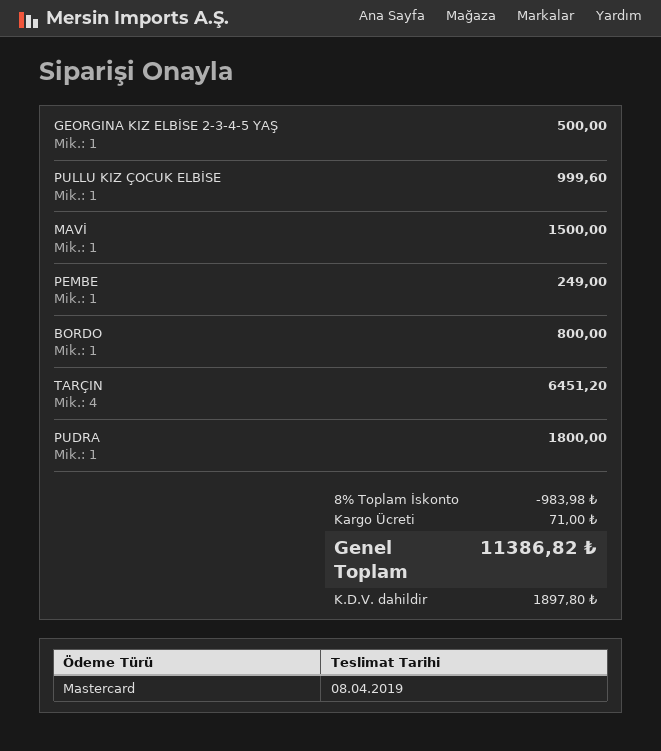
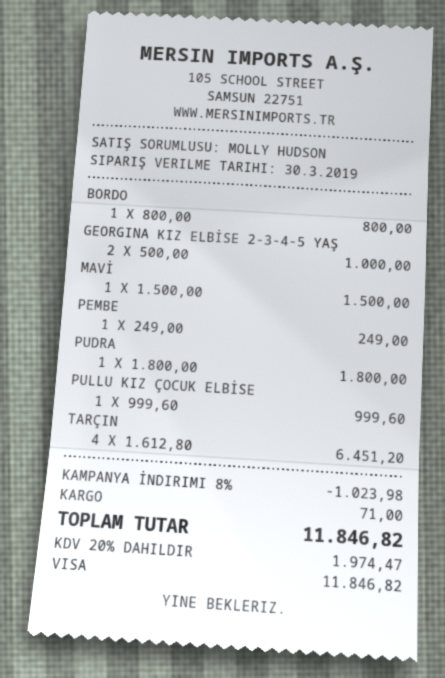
payment method: Mastercard -> Visa
GEORGINA KIZ ELBİSE 2-3-4-5 YAŞ: 1 for 500.00 -> 2 for 1000.00
discount: 8% = 983.98 -> 8% = 1023.98
tax: 1897.80 -> 1974.47
total: 11386.82 -> 11846.82

